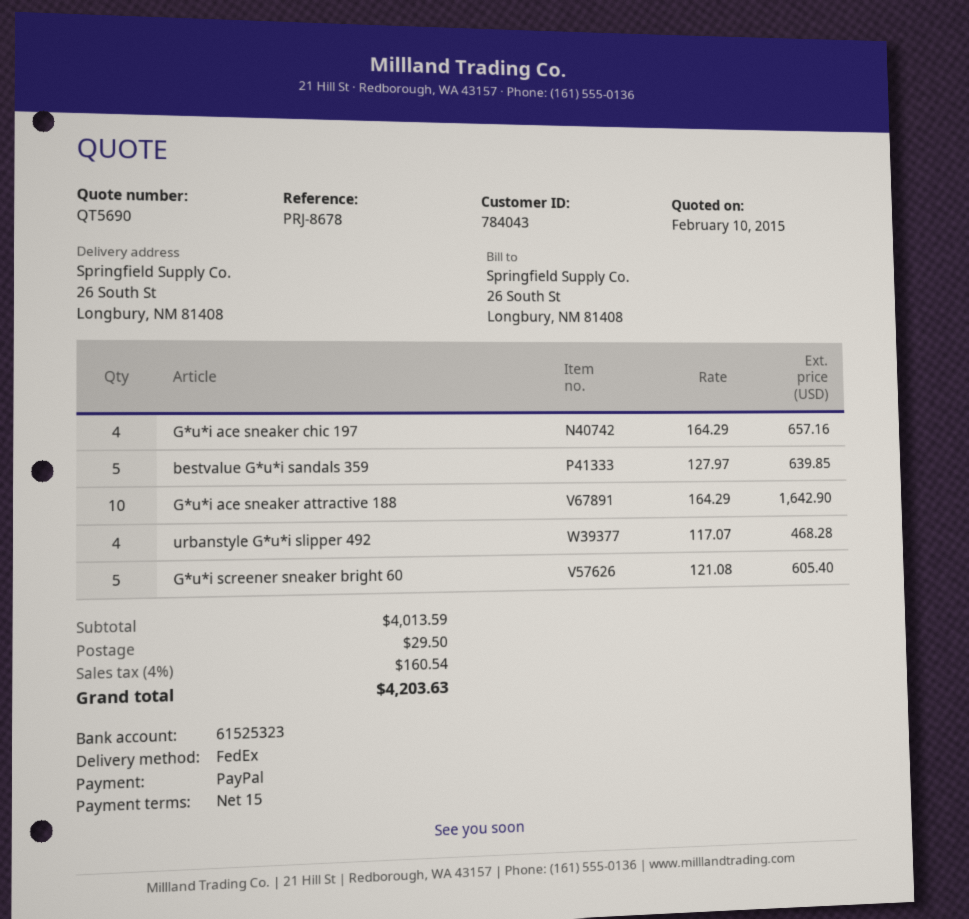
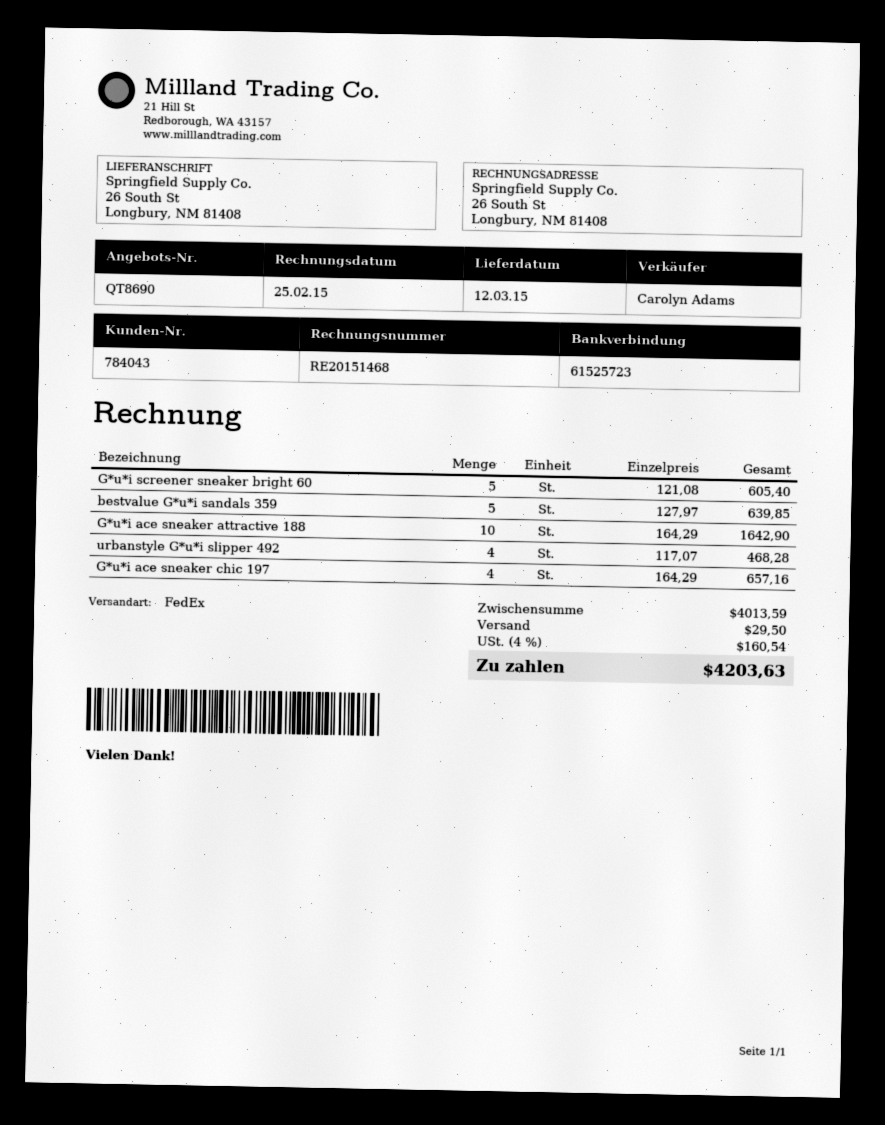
quote number: QT5690 -> QT8690
bank account: 61525323 -> 61525723

